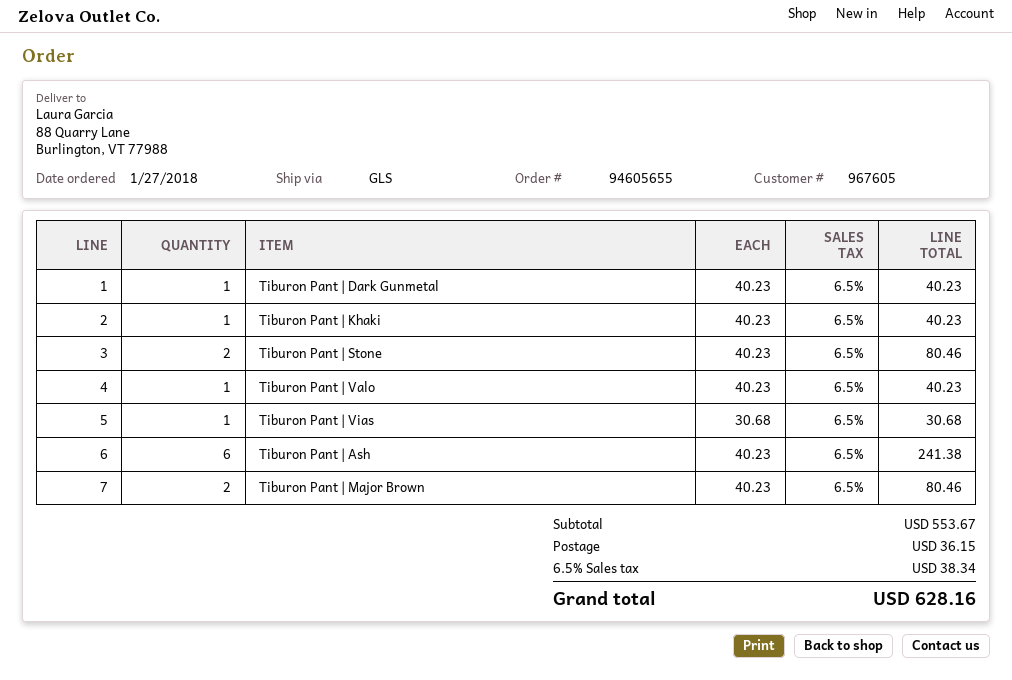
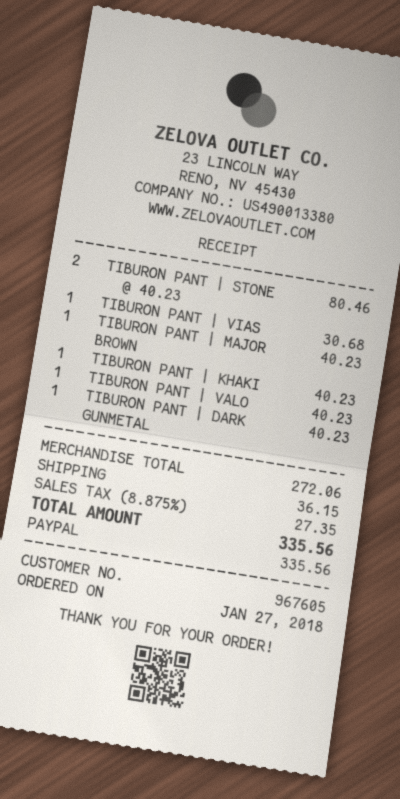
Tiburon Pant | Ash: 6 x 40.23 = 241.38 -> none
Tiburon Pant | Major Brown: 2 x 40.23 = 80.46 -> 1 x 40.23 = 40.23
subtotal: 553.67 -> 272.06
tax: 6.5% = 38.34 -> 8.875% = 27.35
total: 628.16 -> 335.56

